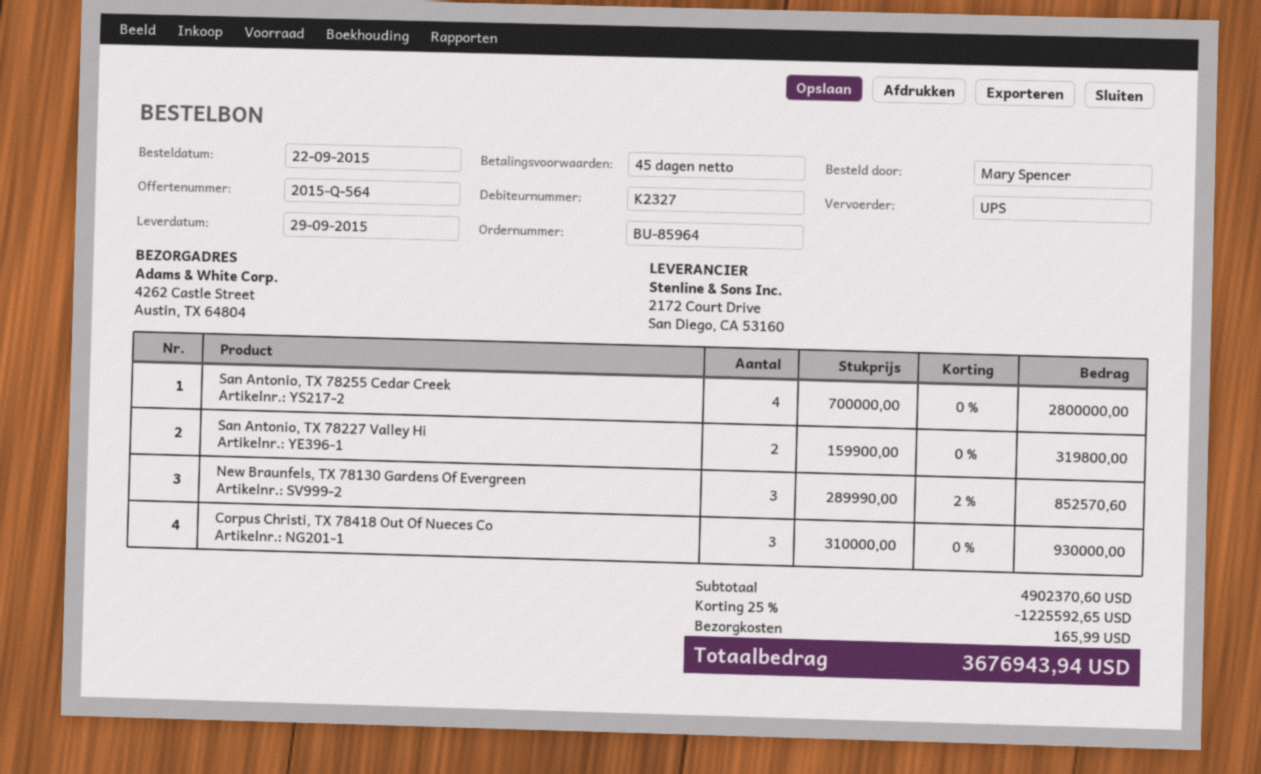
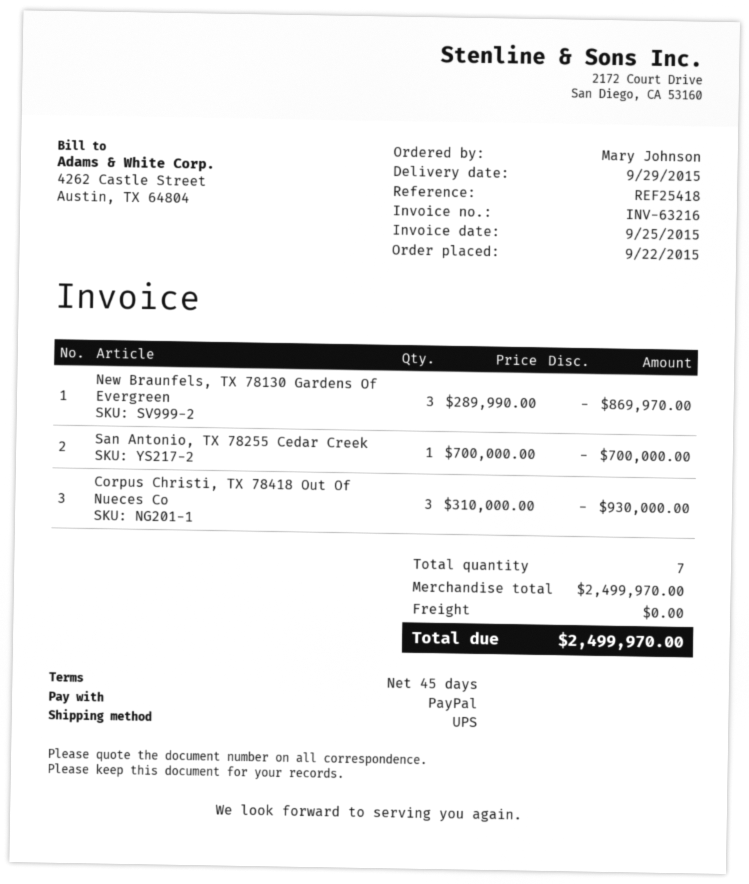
ordered by: Mary Spencer -> Mary Johnson
San Antonio, TX 78255 Cedar Creek: 4 x 700000.00 = 2800000.00 -> 1 x 700000.00 = 700000.00
San Antonio, TX 78227 Valley Hi: 2 x 159900.00 = 319800.00 -> none
New Braunfels, TX 78130 Gardens Of Evergreen: 3 x 289990.00 - 2% = 852570.60 -> 3 x 289990.00 = 869970.00
subtotal: 4902370.60 -> 2499970.00
discount: 25% = 1225592.65 -> none
shipping: 165.99 -> 0.00
total: 3676943.94 -> 2499970.00

